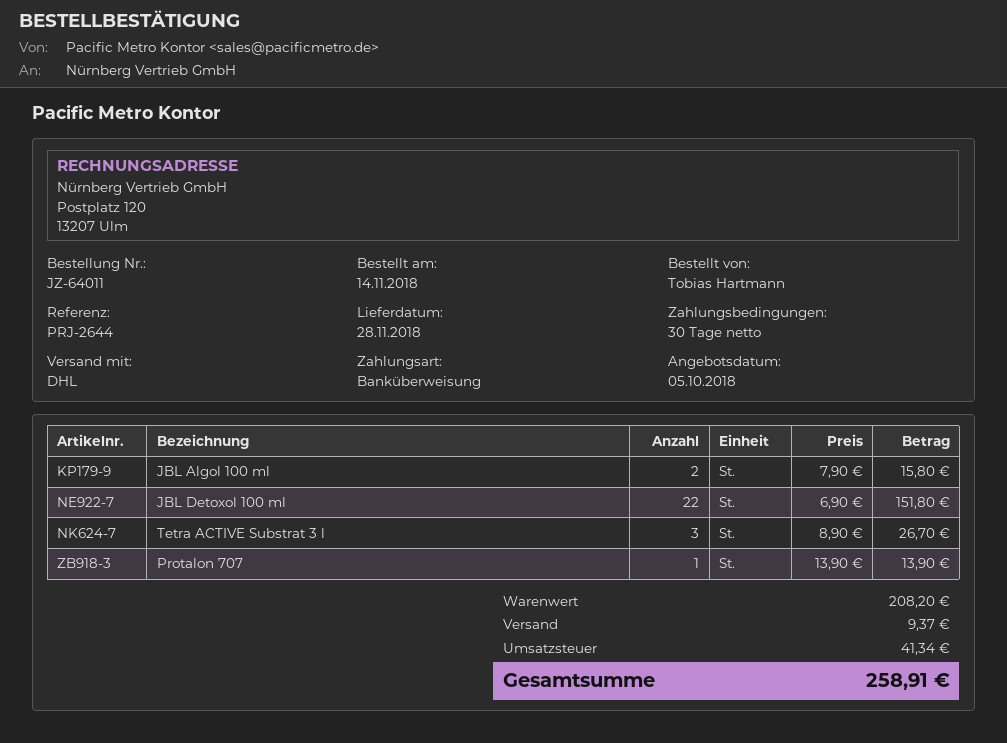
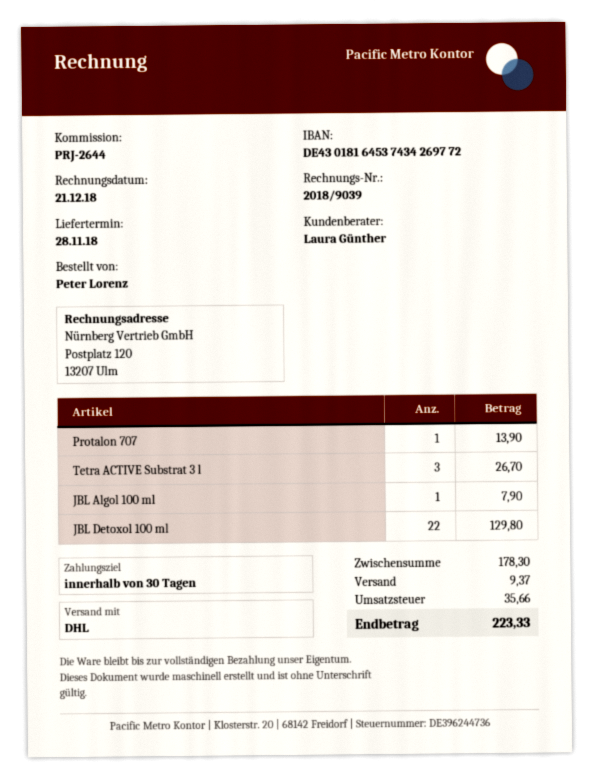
ordered by: Tobias Hartmann -> Peter Lorenz
JBL Algol 100 ml: 2 for 15.80 -> 1 for 7.90
JBL Detoxol 100 ml: 22 for 151.80 -> 22 for 129.80
subtotal: 208.20 -> 178.30
tax: 41.34 -> 35.66
total: 258.91 -> 223.33

